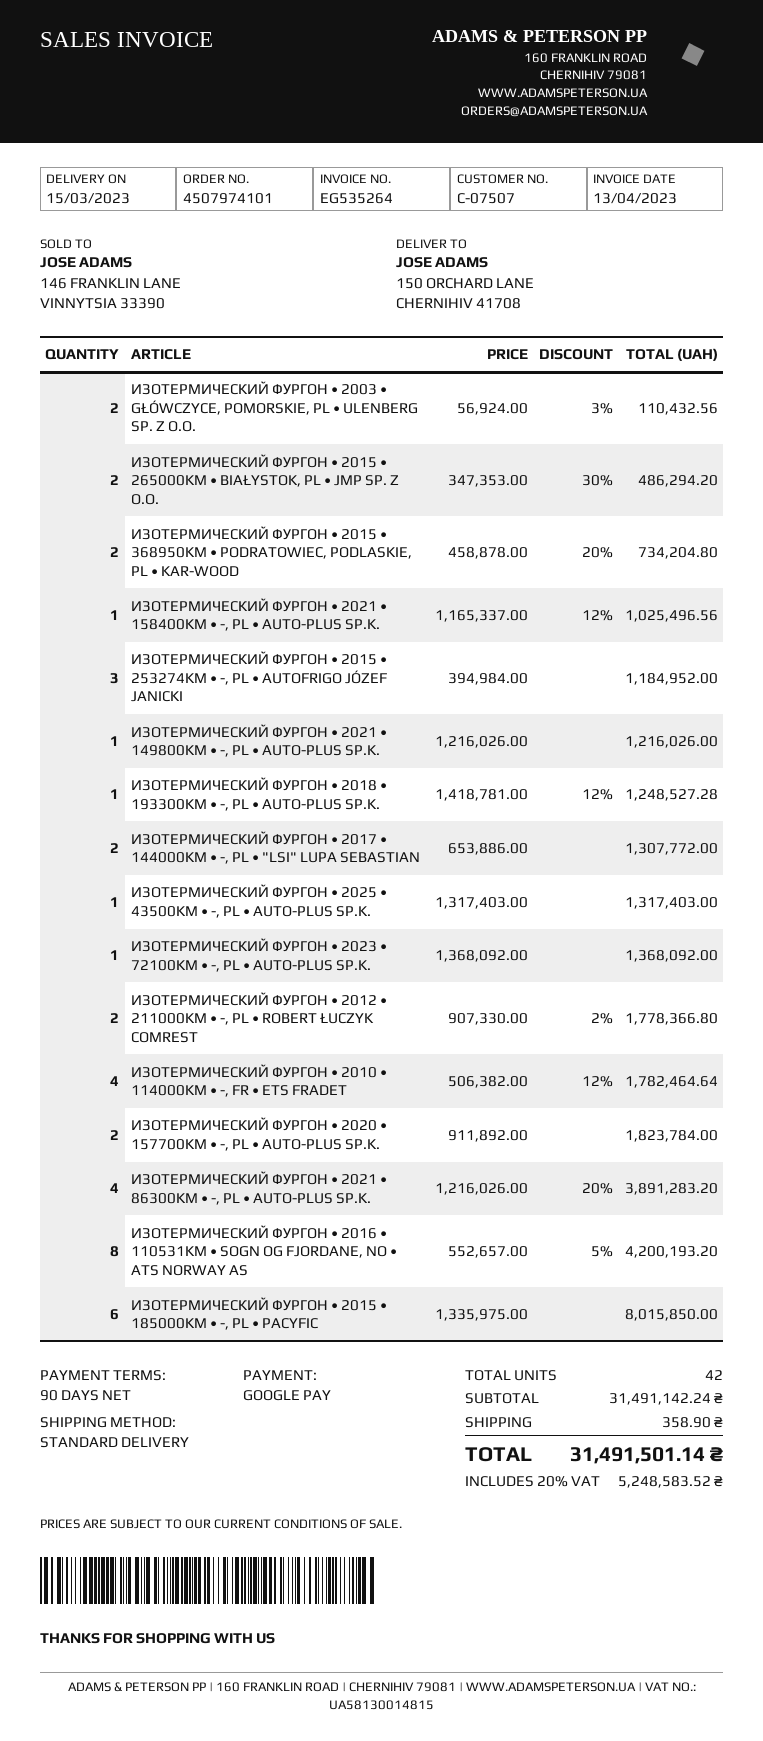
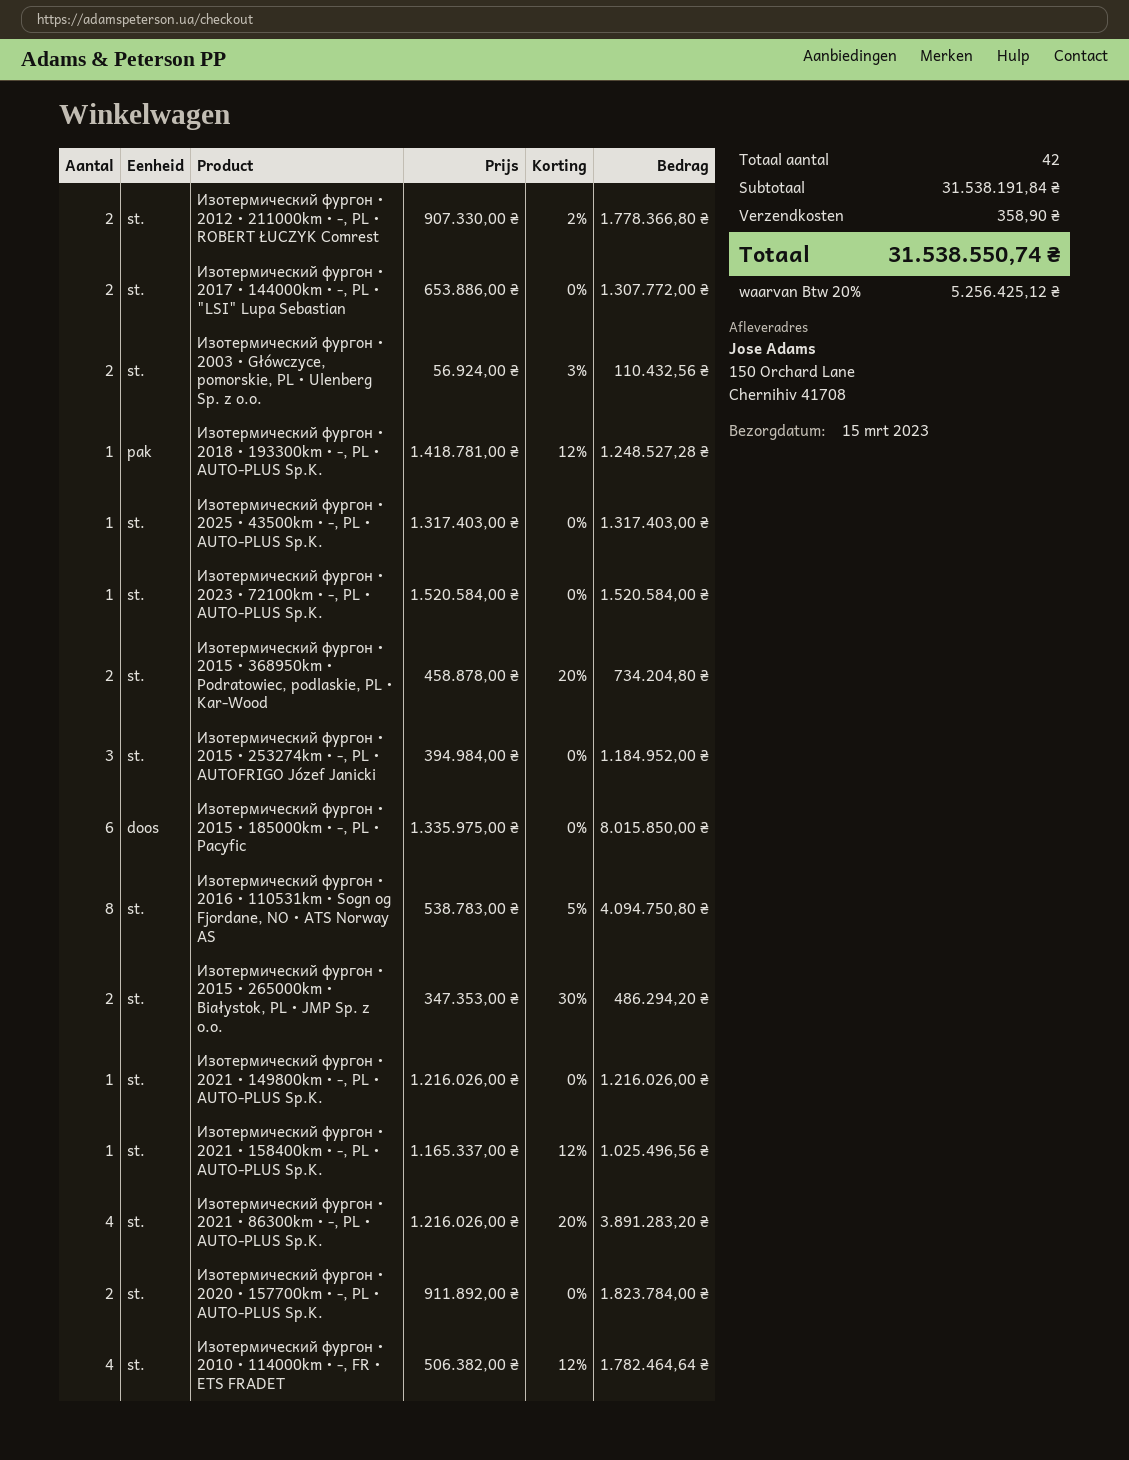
ИЗОТЕРМИЧЕСКИЙ ФУРГОН • 2023 • 72100KM • -, PL • AUTO-PLUS SP.K.: 1 x 1368092.00 = 1368092.00 -> 1 x 1520584.00 = 1520584.00
ИЗОТЕРМИЧЕСКИЙ ФУРГОН • 2016 • 110531KM • SOGN OG FJORDANE, NO • ATS NORWAY AS: 8 x 552657.00 - 5% = 4200193.20 -> 8 x 538783.00 - 5% = 4094750.80
subtotal: 31491142.24 -> 31538191.84
tax: 20% = 5248583.52 -> 20% = 5256425.12
total: 31491501.14 -> 31538550.74

